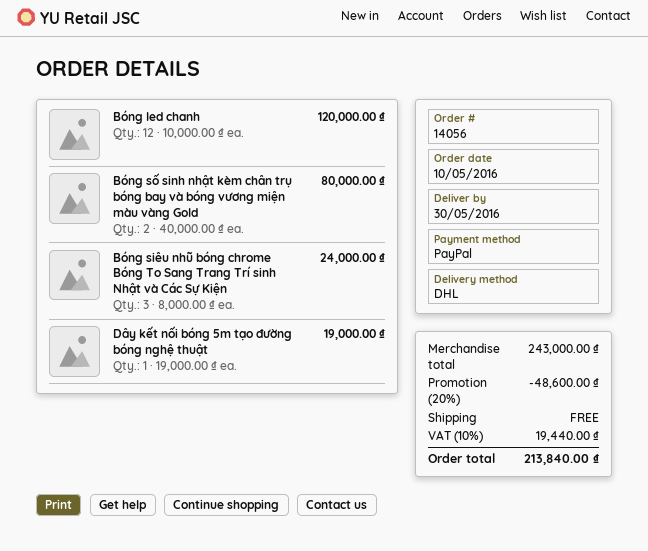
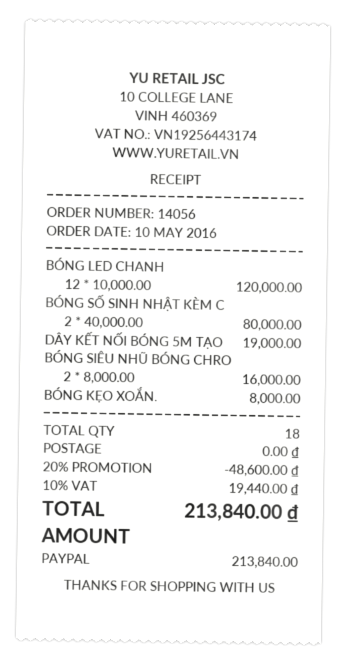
Bóng siêu nhũ bóng chrome Bóng To Sang Trang Trí sinh Nhật và Các Sự Kiện: 3 x 8000.00 = 24000.00 -> 2 x 8000.00 = 16000.00
BÓNG KẸO XOẮN.: none -> 1 x 8000.00 = 8000.00

